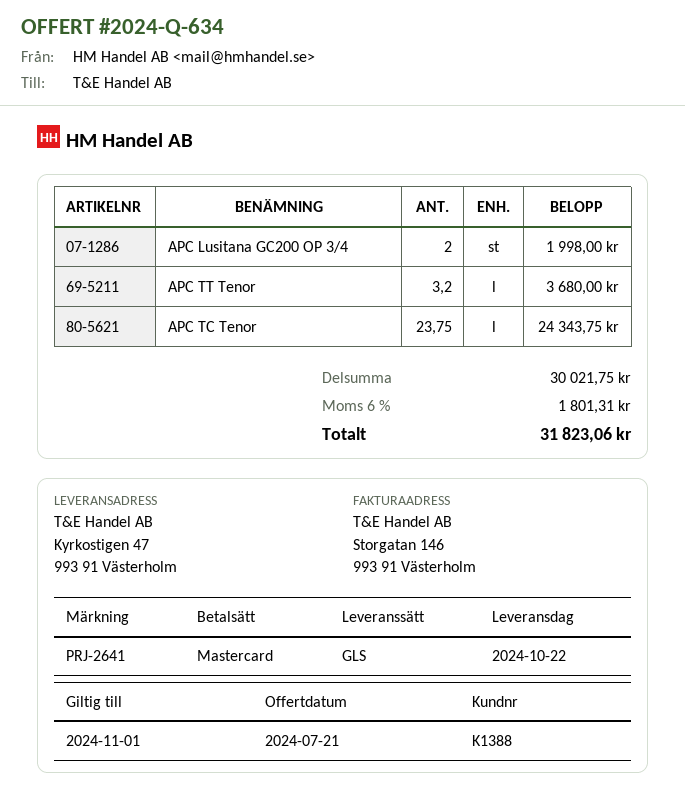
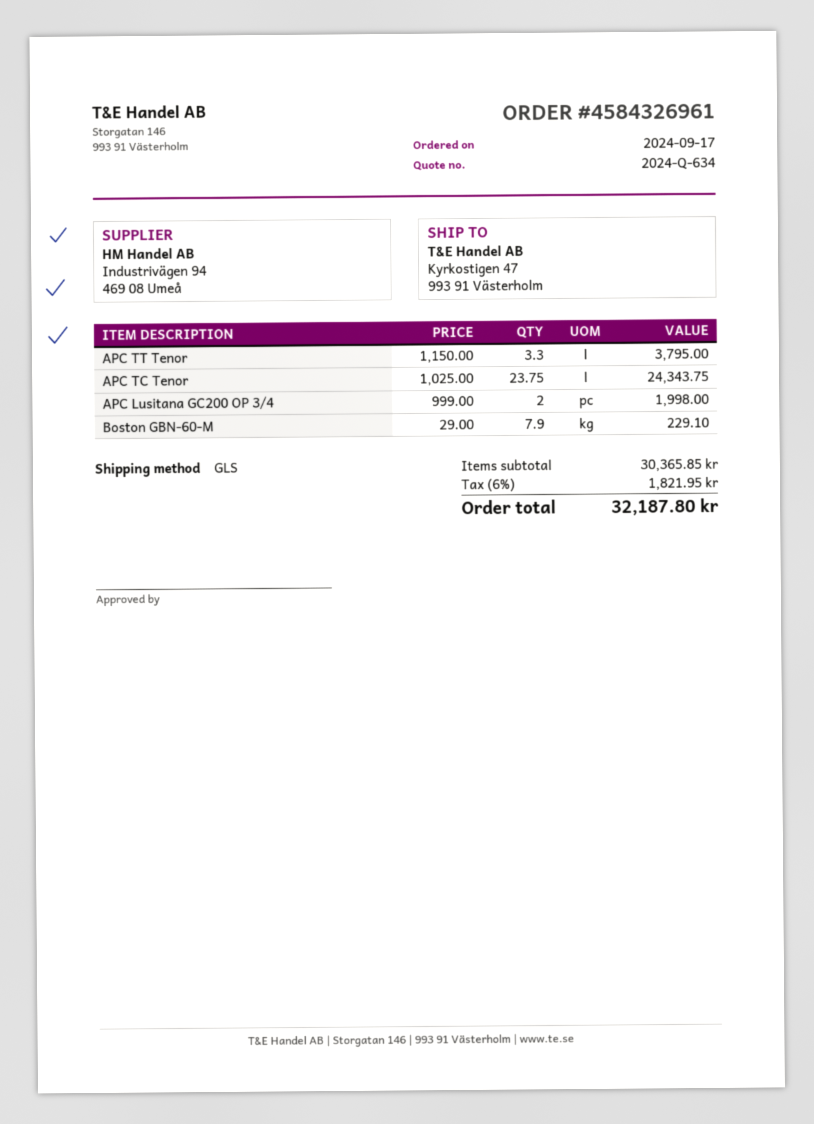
APC TT Tenor: 3.2 for 3680.00 -> 3.3 for 3795.00
Boston GBN-60-M: none -> 7.9 for 229.10
subtotal: 30021.75 -> 30365.85
tax: 6% = 1801.31 -> 6% = 1821.95
total: 31823.06 -> 32187.80

